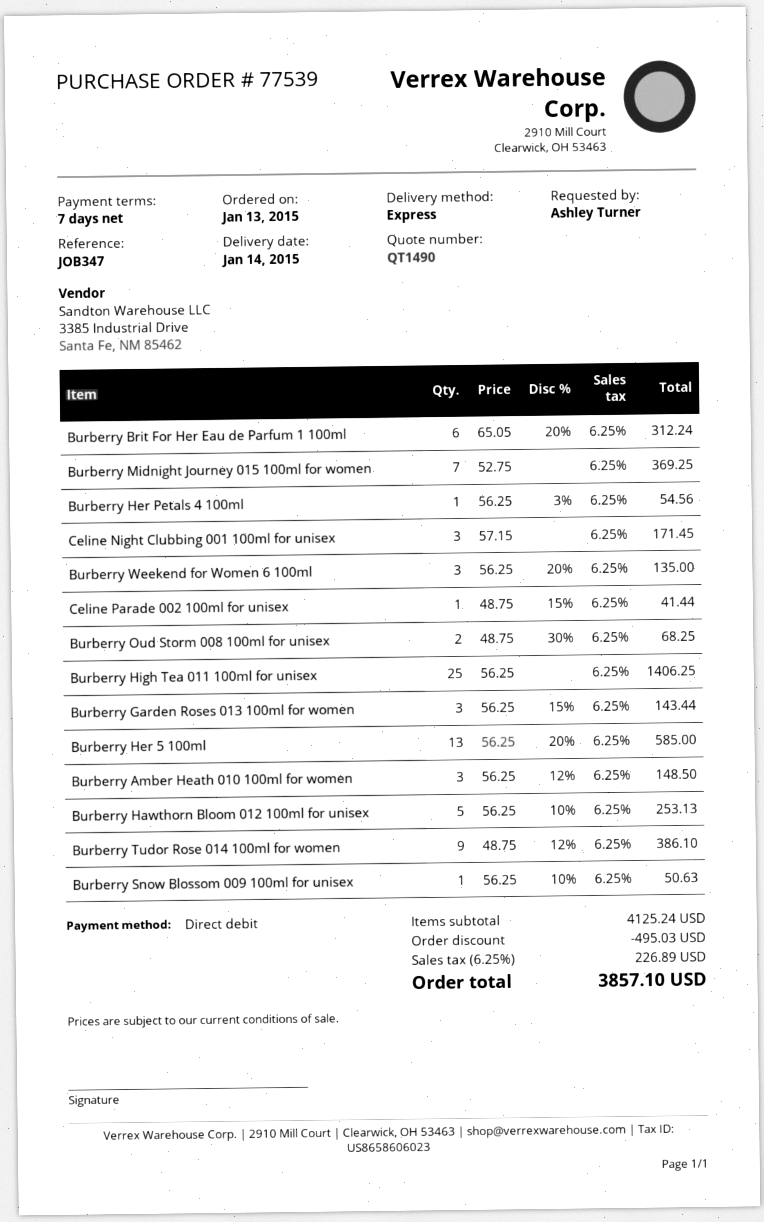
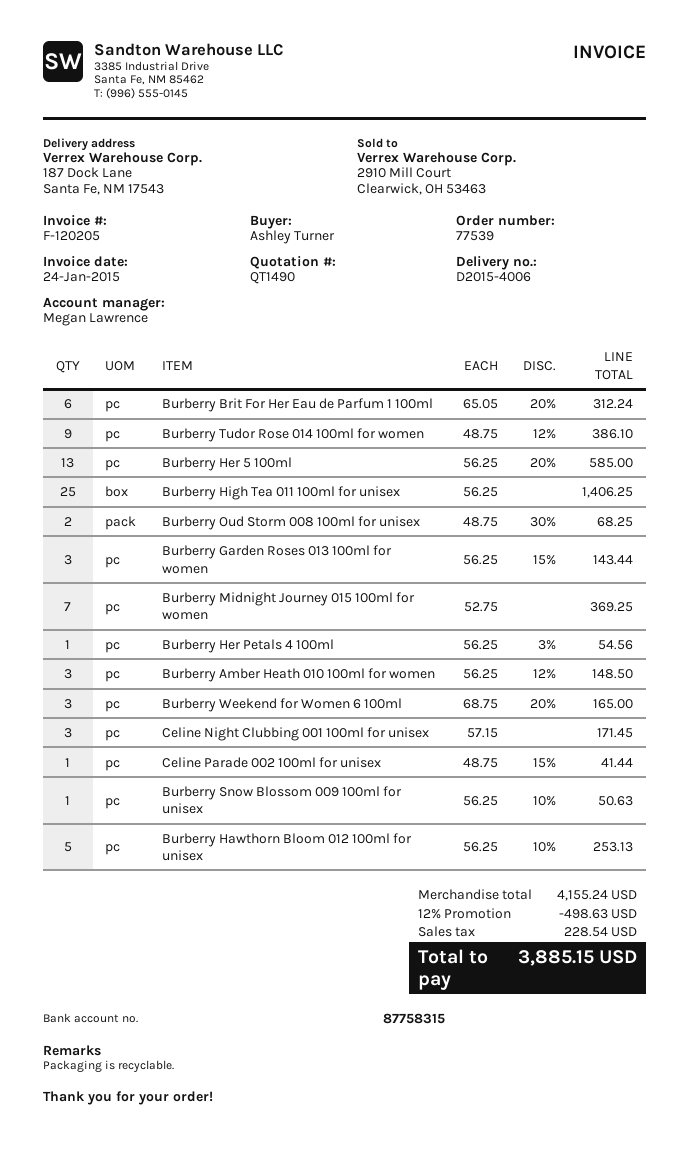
Burberry Weekend for Women 6 100ml: 3 x 56.25 - 20% = 135.00 -> 3 x 68.75 - 20% = 165.00
subtotal: 4125.24 -> 4155.24
discount: 495.03 -> 498.63
tax: 226.89 -> 228.54
total: 3857.10 -> 3885.15

